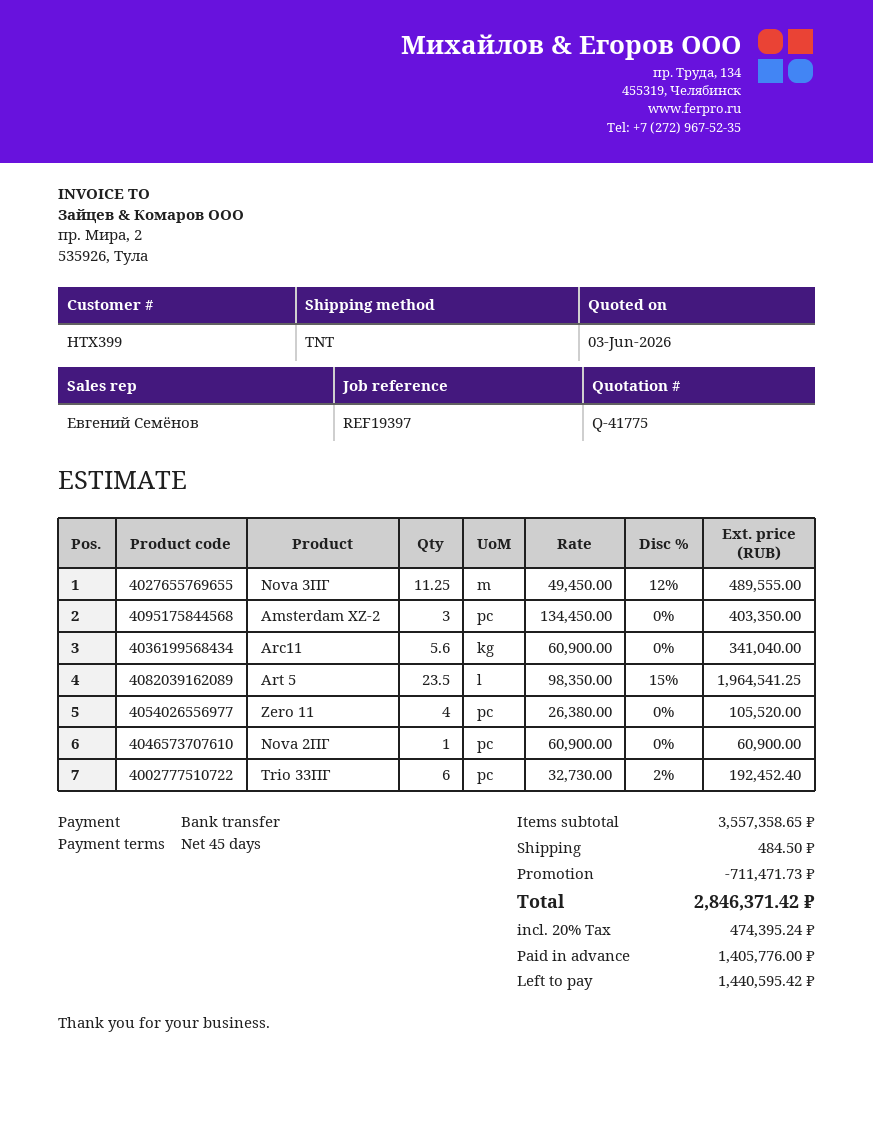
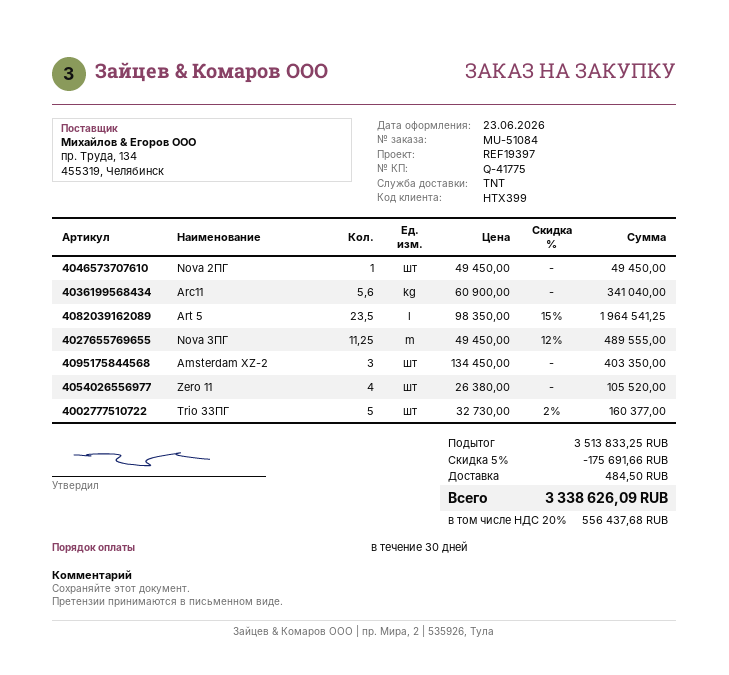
payment terms: 45 days -> 30 days
Nova 2ПГ: 1 x 60900.00 = 60900.00 -> 1 x 49450.00 = 49450.00
Trio 33ПГ: 6 x 32730.00 - 2% = 192452.40 -> 5 x 32730.00 - 2% = 160377.00
subtotal: 3557358.65 -> 3513833.25
discount: 711471.73 -> 175691.66
tax: 20% = 474395.24 -> 20% = 556437.68
total: 2846371.42 -> 3338626.09

